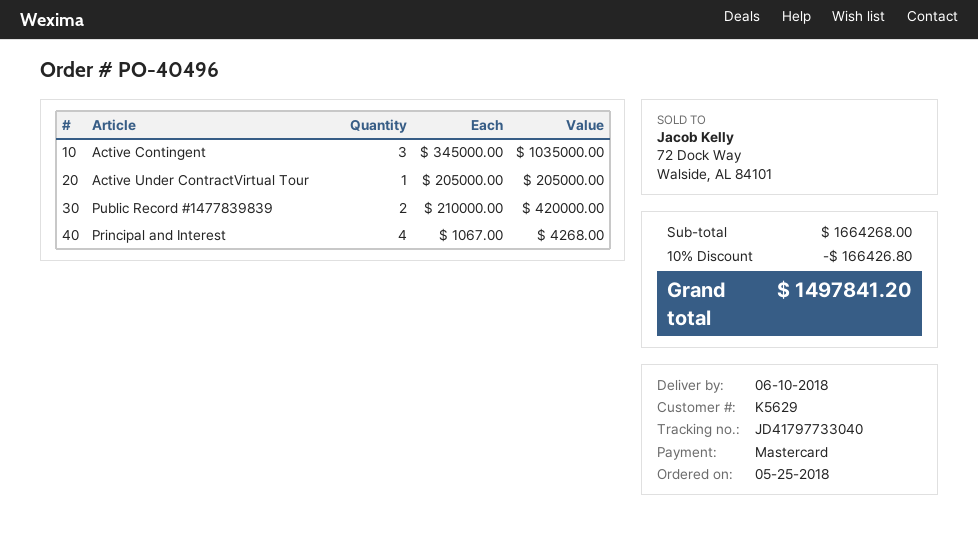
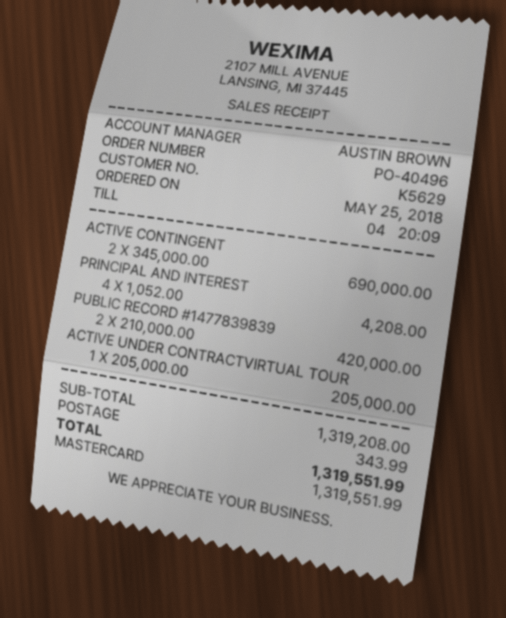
Active Contingent: 3 x 345000.00 = 1035000.00 -> 2 x 345000.00 = 690000.00
Principal and Interest: 4 x 1067.00 = 4268.00 -> 4 x 1052.00 = 4208.00
subtotal: 1664268.00 -> 1319208.00
discount: 10% = 166426.80 -> none
shipping: none -> 343.99
total: 1497841.20 -> 1319551.99

